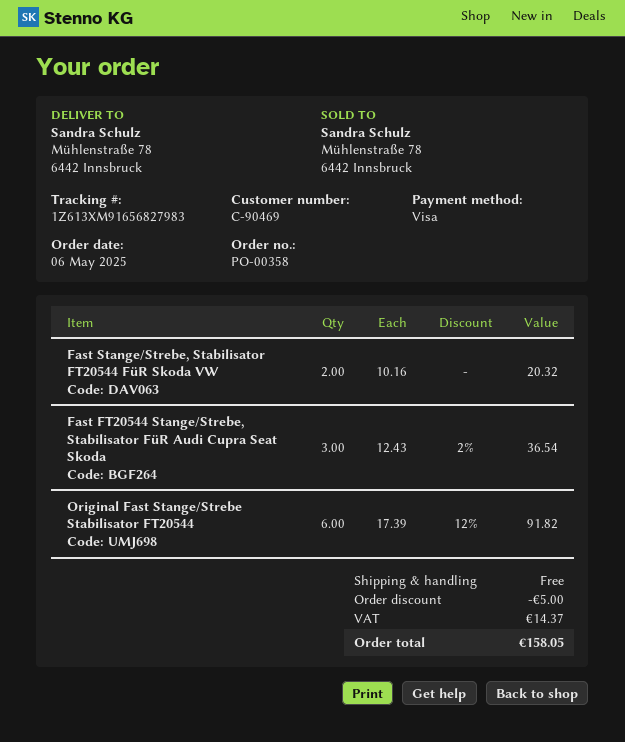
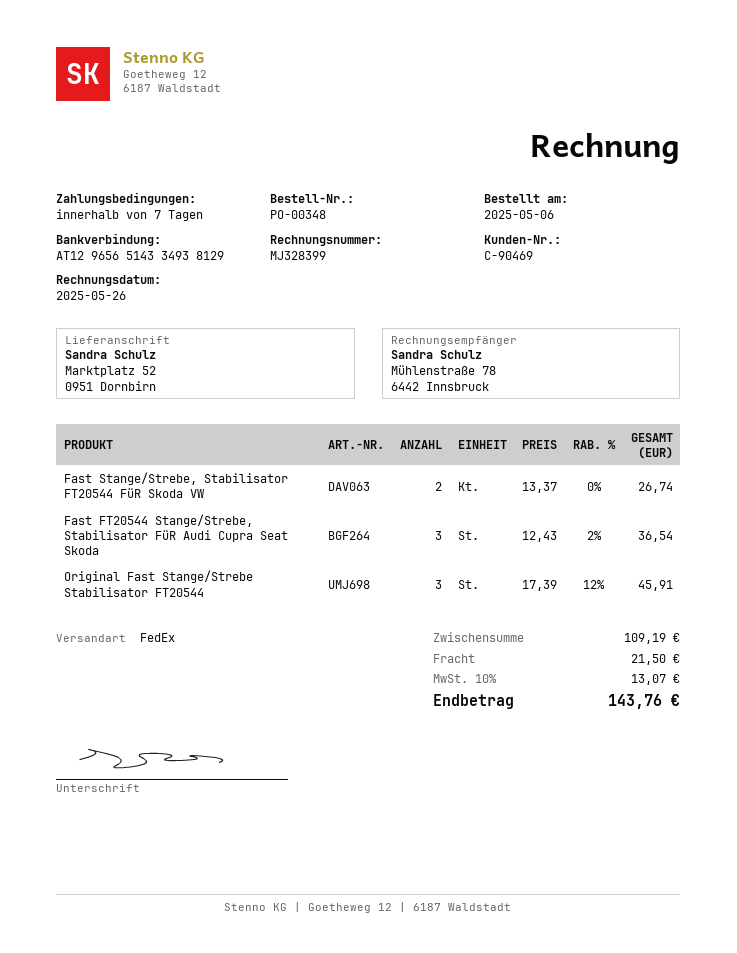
order number: PO-00358 -> PO-00348
ship to: Mühlenstraße 78, 6442 Innsbruck -> Marktplatz 52, 0951 Dornbirn
Fast Stange/Strebe, Stabilisator FT20544 FüR Skoda VW: 2 x 10.16 = 20.32 -> 2 x 13.37 = 26.74
Original Fast Stange/Strebe Stabilisator FT20544: 6 x 17.39 - 12% = 91.82 -> 3 x 17.39 - 12% = 45.91
discount: 5.00 -> none
shipping: 0.00 -> 21.50
tax: 14.37 -> 13.07
total: 158.05 -> 143.76

